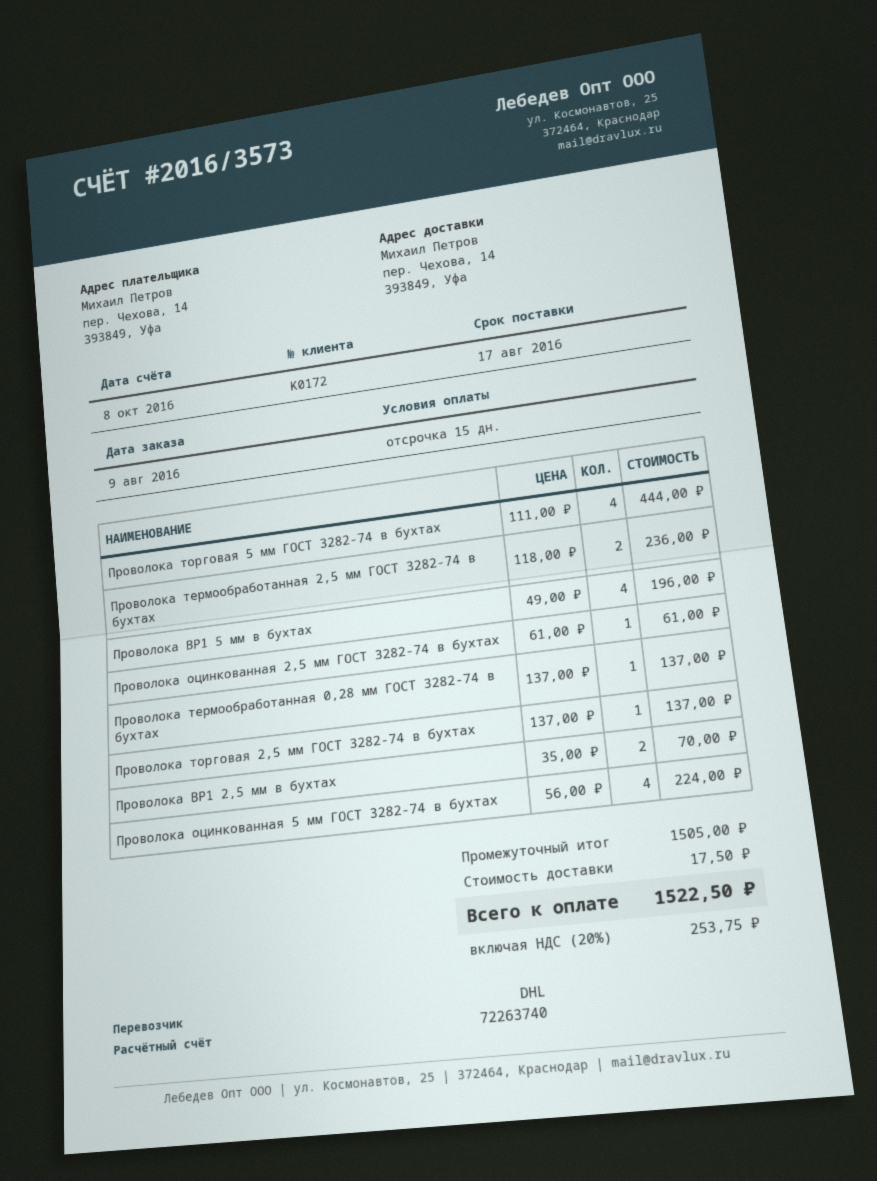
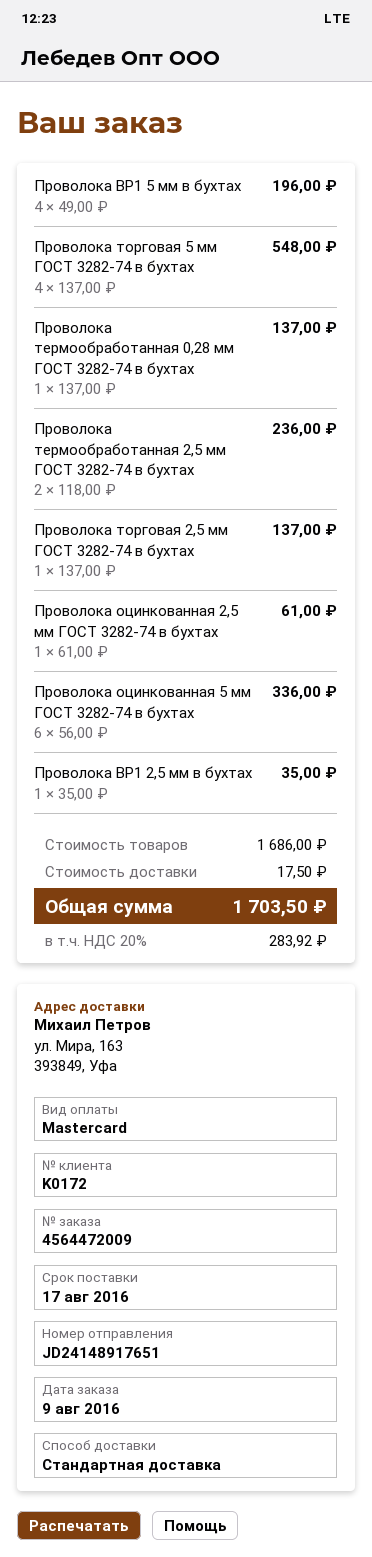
shipping method: DHL -> standard
ship to: пер. Чехова, 14, 393849, Уфа -> ул. Мира, 163, 393849, Уфа
Проволока торговая 5 мм ГОСТ 3282-74 в бухтах: 4 x 111.00 = 444.00 -> 4 x 137.00 = 548.00
Проволока ВР1 2,5 мм в бухтах: 2 x 35.00 = 70.00 -> 1 x 35.00 = 35.00
Проволока оцинкованная 5 мм ГОСТ 3282-74 в бухтах: 4 x 56.00 = 224.00 -> 6 x 56.00 = 336.00
subtotal: 1505.00 -> 1686.00
tax: 20% = 253.75 -> 20% = 283.92
total: 1522.50 -> 1703.50

